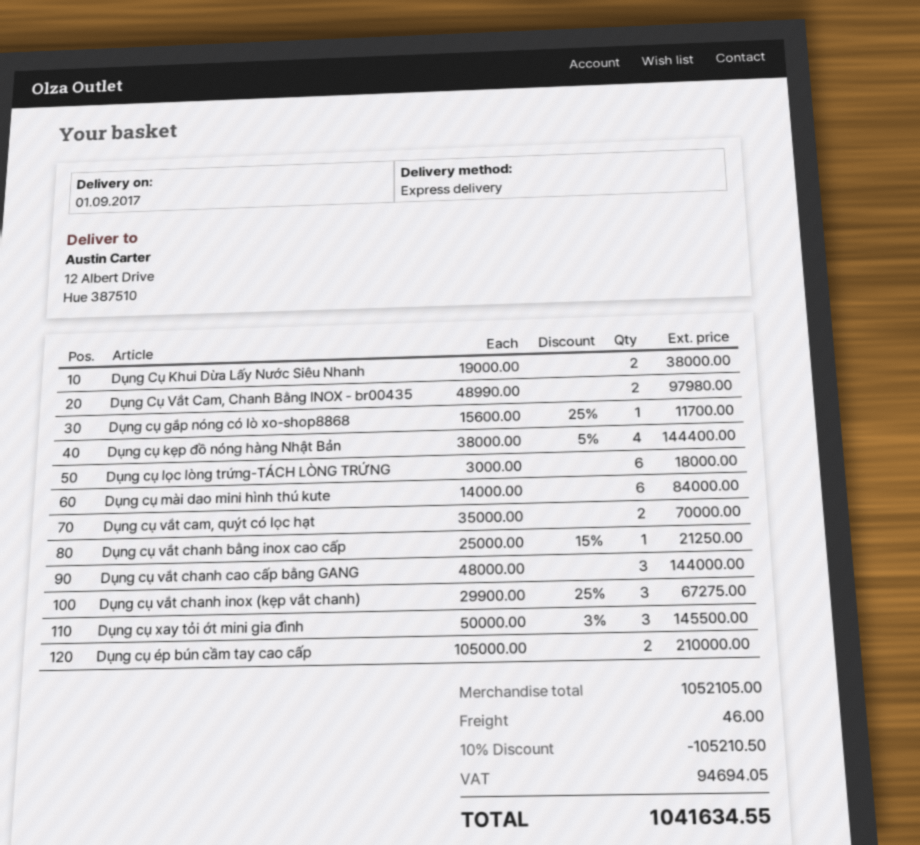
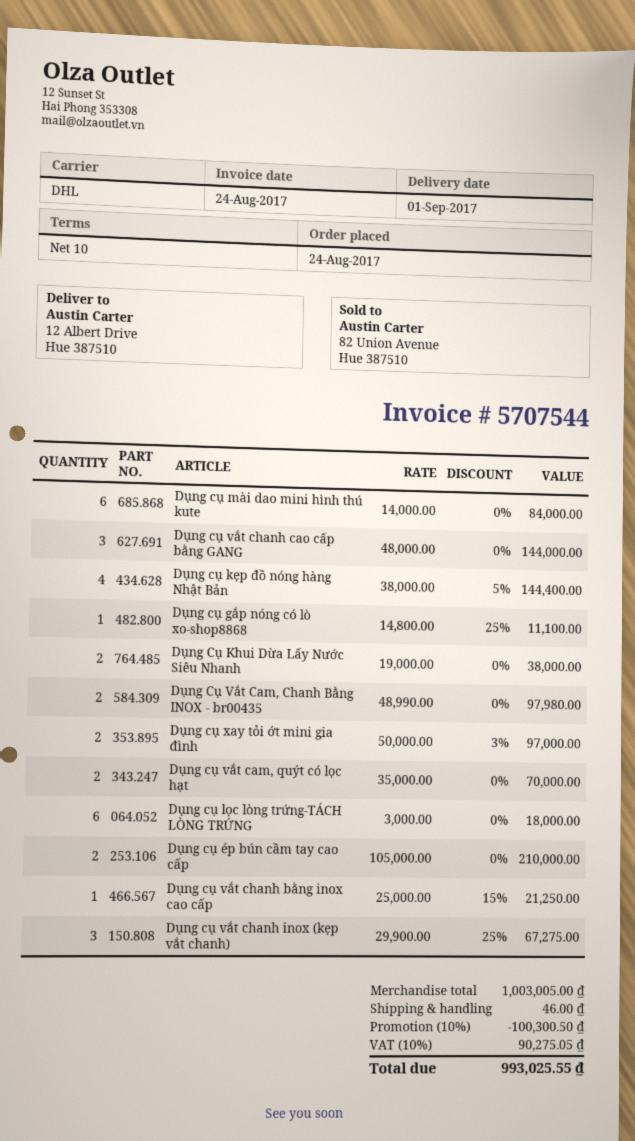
shipping method: express -> DHL
Dụng cụ gắp nóng có lò xo-shop8868: 1 x 15600.00 - 25% = 11700.00 -> 1 x 14800.00 - 25% = 11100.00
Dụng cụ xay tỏi ớt mini gia đình: 3 x 50000.00 - 3% = 145500.00 -> 2 x 50000.00 - 3% = 97000.00
subtotal: 1052105.00 -> 1003005.00
discount: 10% = 105210.50 -> 10% = 100300.50
tax: 94694.05 -> 90275.05
total: 1041634.55 -> 993025.55

